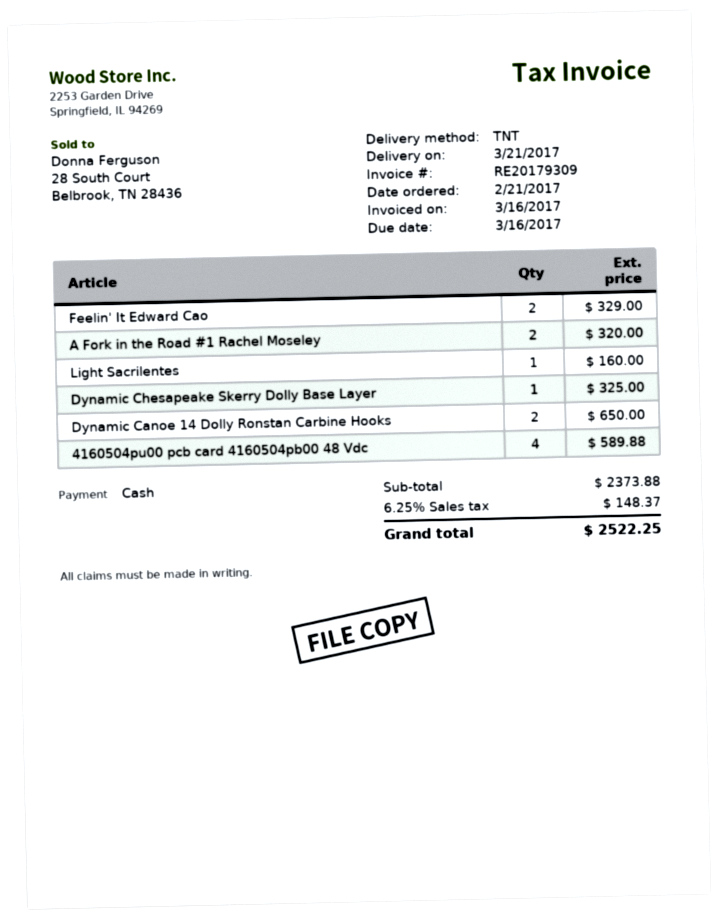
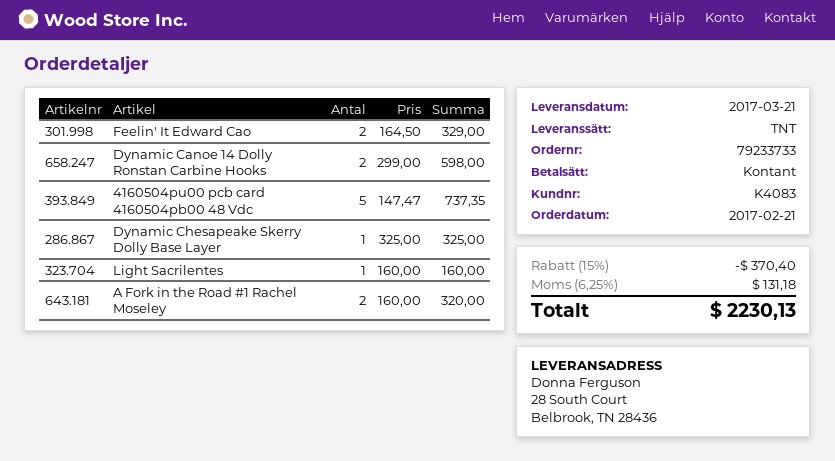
Dynamic Canoe 14 Dolly Ronstan Carbine Hooks: 2 for 650.00 -> 2 for 598.00
4160504pu00 pcb card 4160504pb00 48 Vdc: 4 for 589.88 -> 5 for 737.35
discount: none -> 15% = 370.40
tax: 6.25% = 148.37 -> 6.25% = 131.18
total: 2522.25 -> 2230.13

